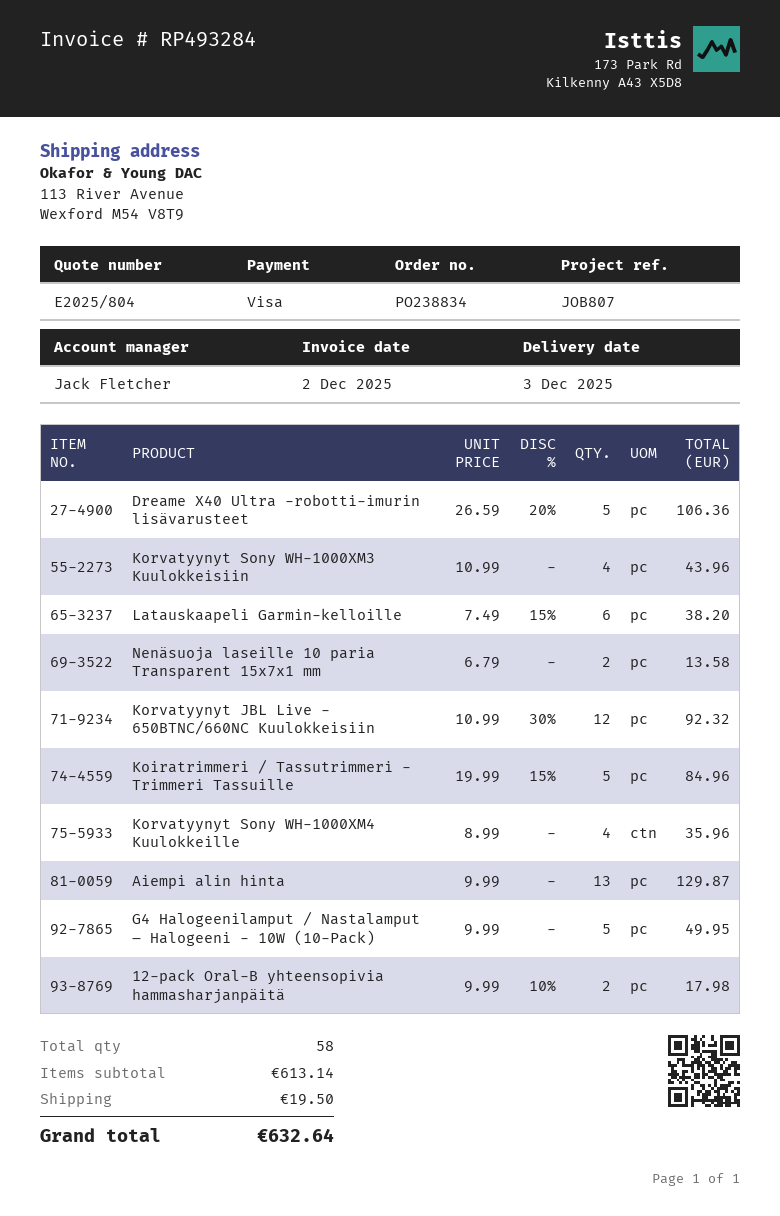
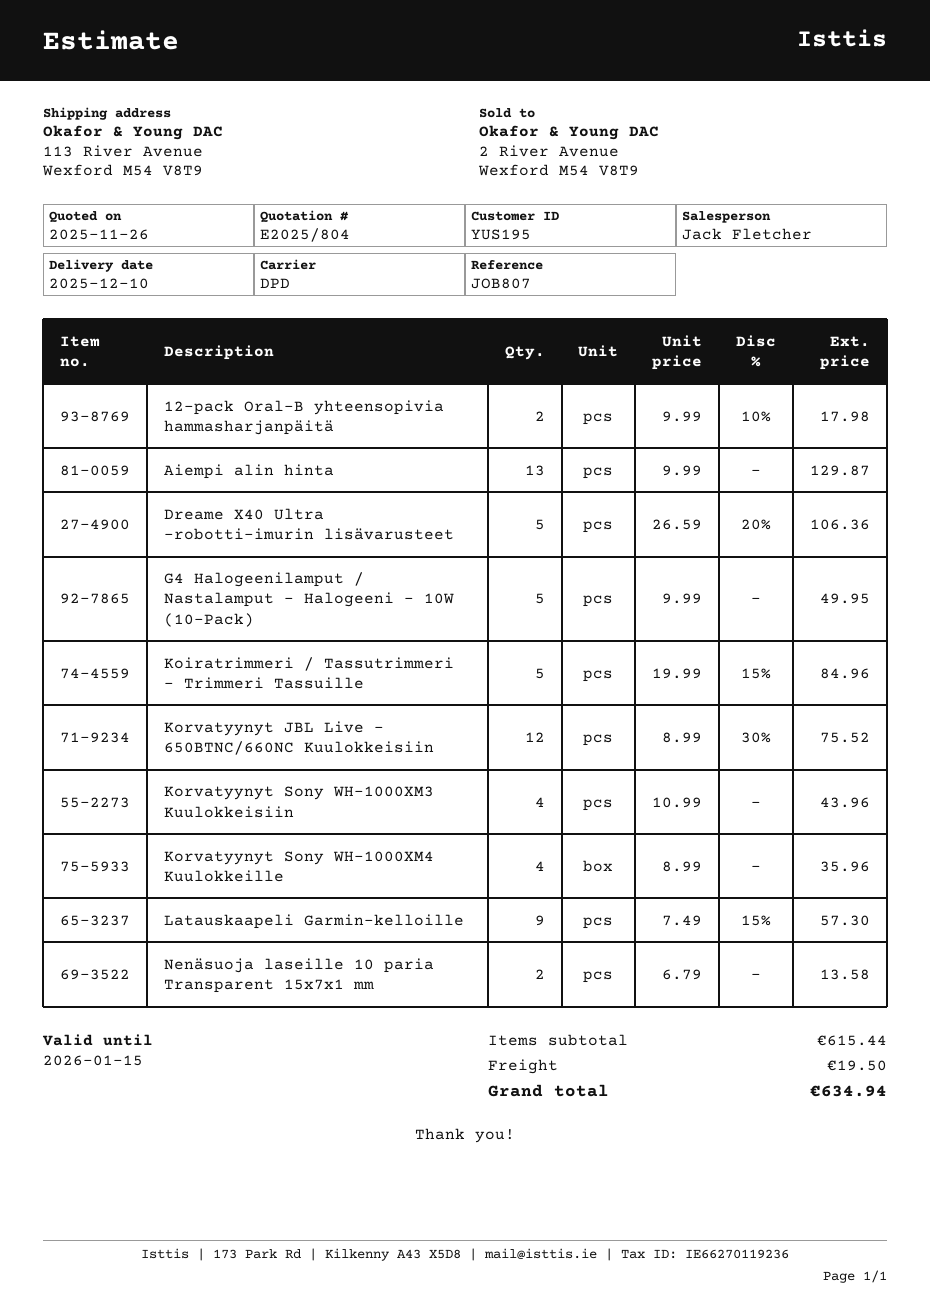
delivery date: 2025-12-03 -> 2025-12-10
Latauskaapeli Garmin-kelloille: 6 x 7.49 - 15% = 38.20 -> 9 x 7.49 - 15% = 57.30
Korvatyynyt JBL Live - 650BTNC/660NC Kuulokkeisiin: 12 x 10.99 - 30% = 92.32 -> 12 x 8.99 - 30% = 75.52
subtotal: 613.14 -> 615.44
total: 632.64 -> 634.94

